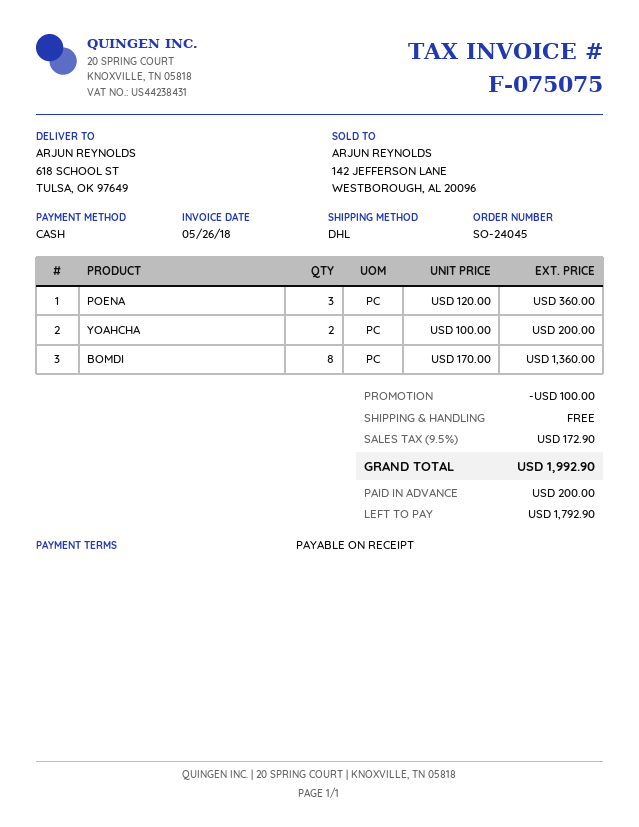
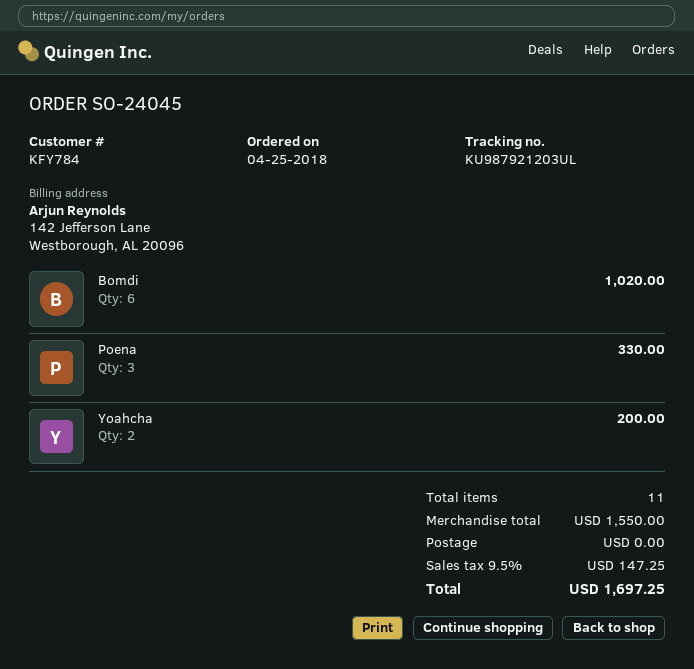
POENA: 3 for 360.00 -> 3 for 330.00
BOMDI: 8 for 1360.00 -> 6 for 1020.00
discount: 100.00 -> none
tax: 9.5% = 172.90 -> 9.5% = 147.25
total: 1992.90 -> 1697.25

